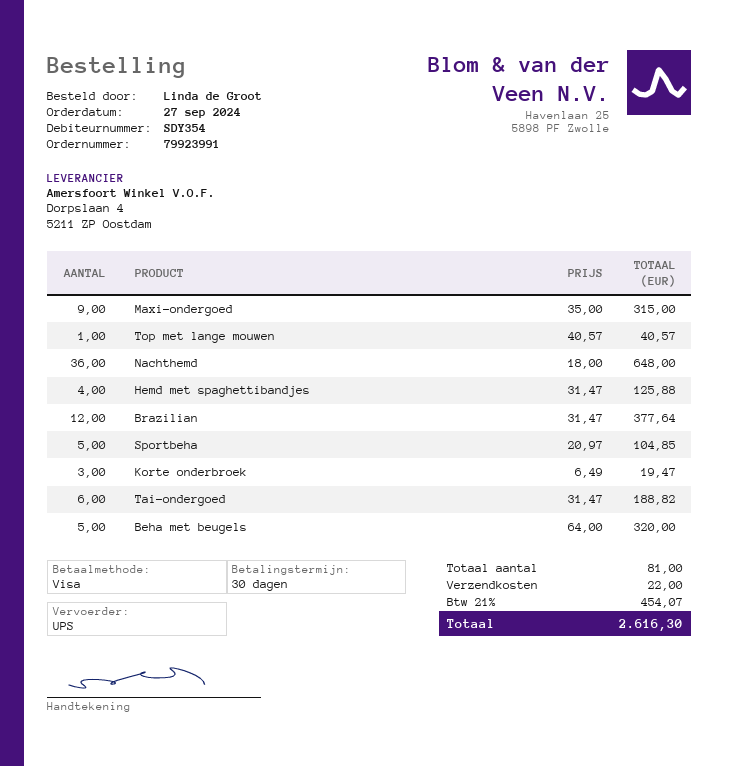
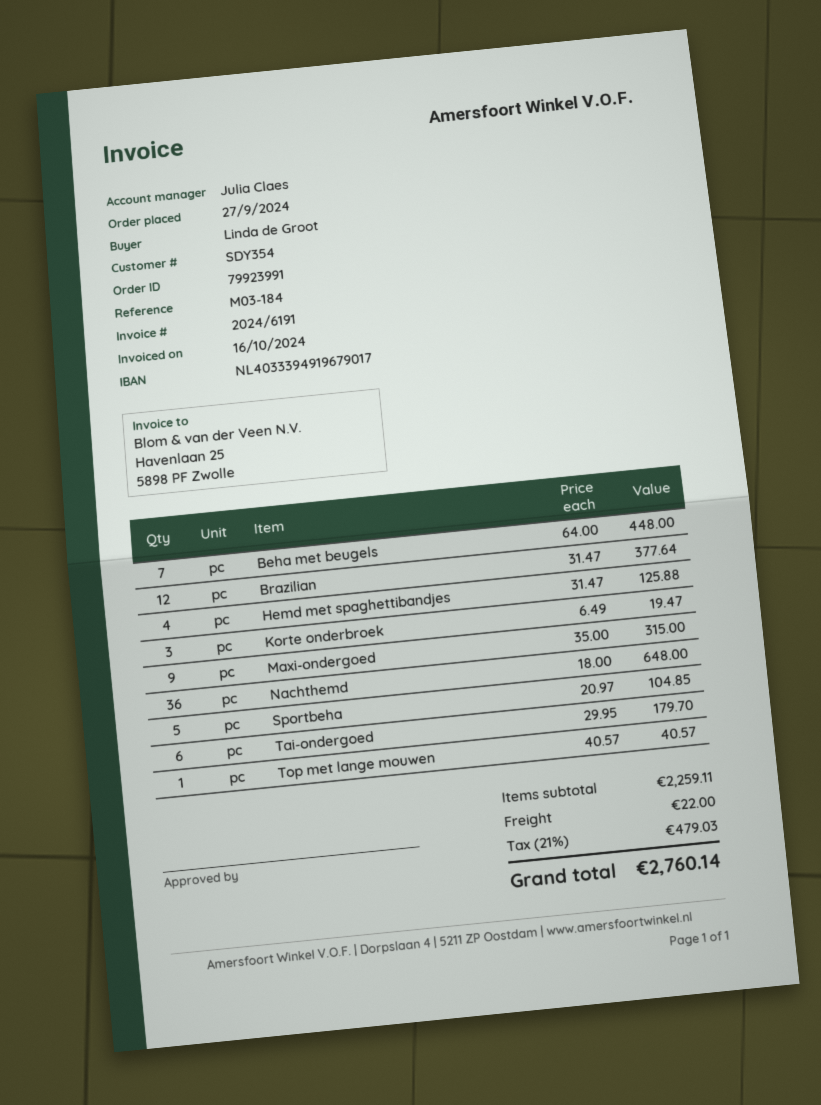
Tai-ondergoed: 6 x 31.47 = 188.82 -> 6 x 29.95 = 179.70
Beha met beugels: 5 x 64.00 = 320.00 -> 7 x 64.00 = 448.00
tax: 21% = 454.07 -> 21% = 479.03
total: 2616.30 -> 2760.14

